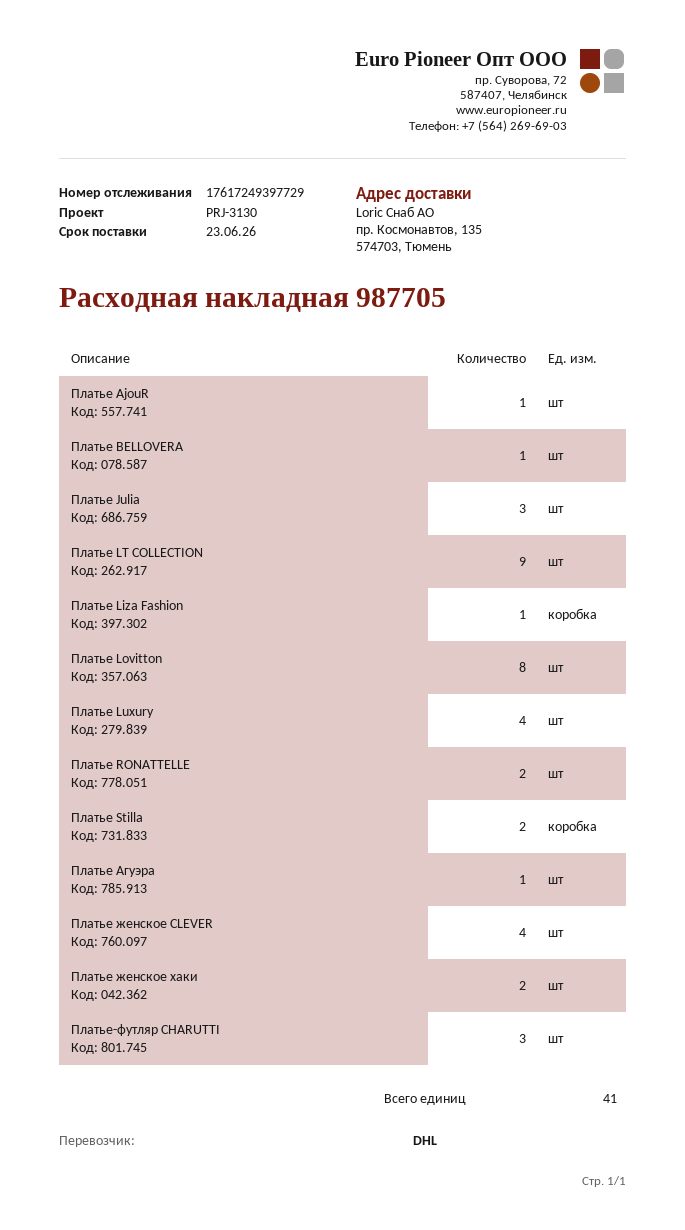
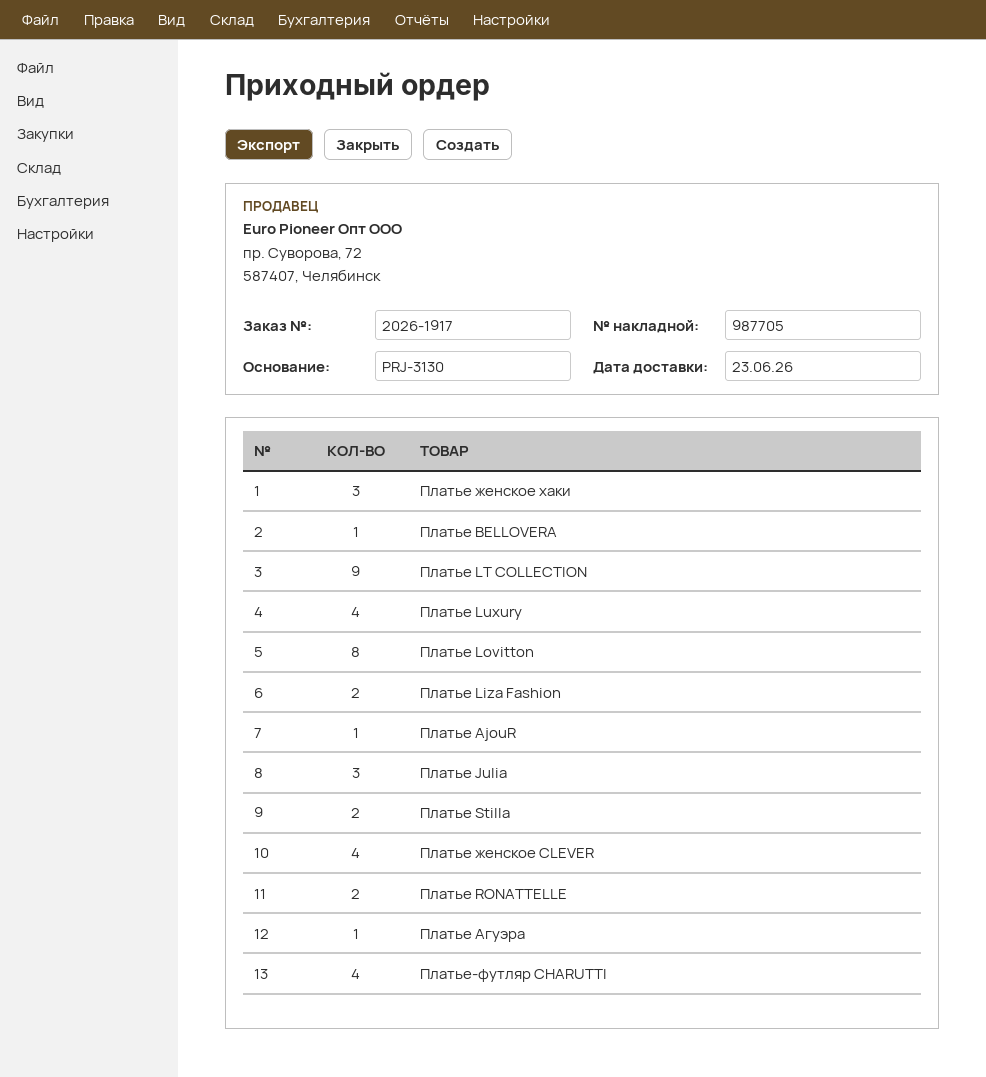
Платье Liza Fashion: 1 -> 2
Платье женское хаки: 2 -> 3
Платье-футляр CHARUTTI: 3 -> 4

